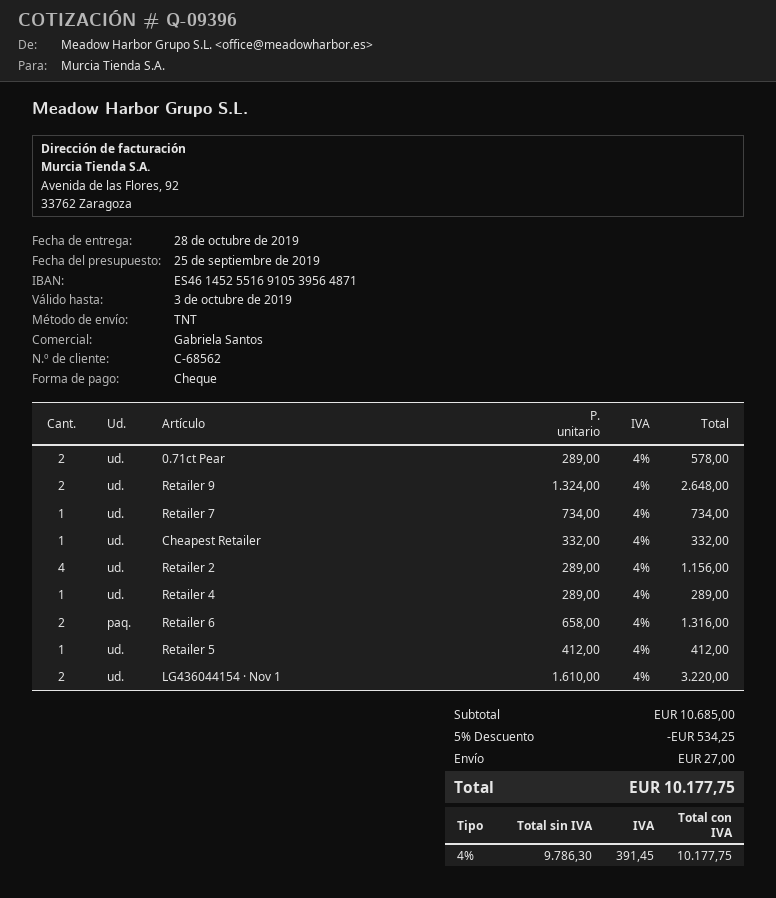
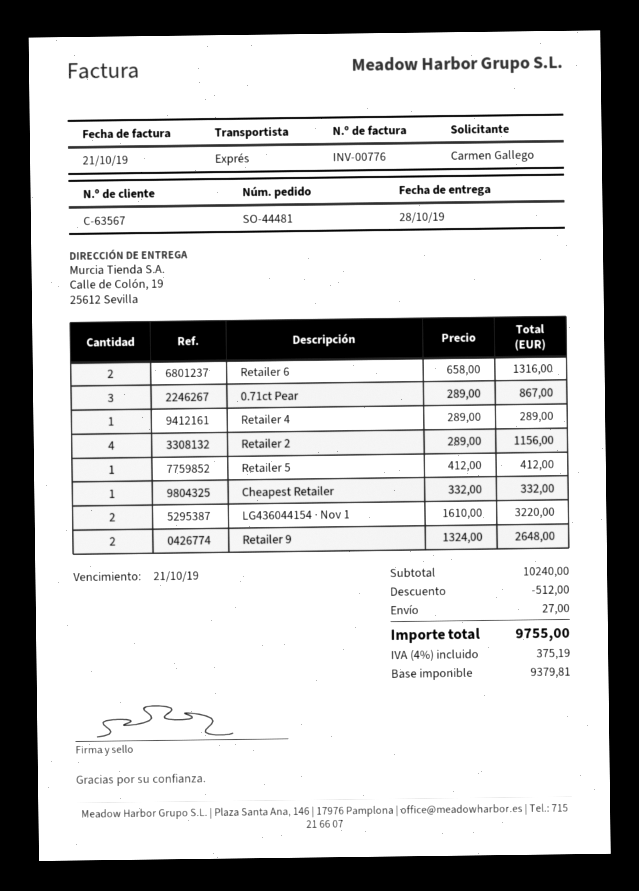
customer number: C-68562 -> C-63567
shipping method: TNT -> express
0.71ct Pear: 2 x 289.00 = 578.00 -> 3 x 289.00 = 867.00
Retailer 7: 1 x 734.00 = 734.00 -> none
subtotal: 10685.00 -> 10240.00
discount: 534.25 -> 512.00
net: 9786.30 -> 9379.81
tax: 4% = 391.45 -> 4% = 375.19
total: 10177.75 -> 9755.00

